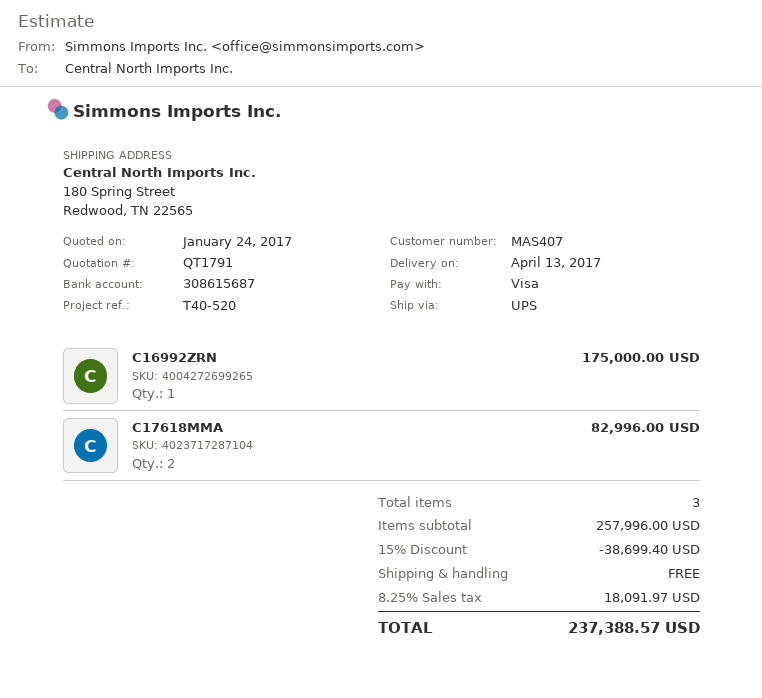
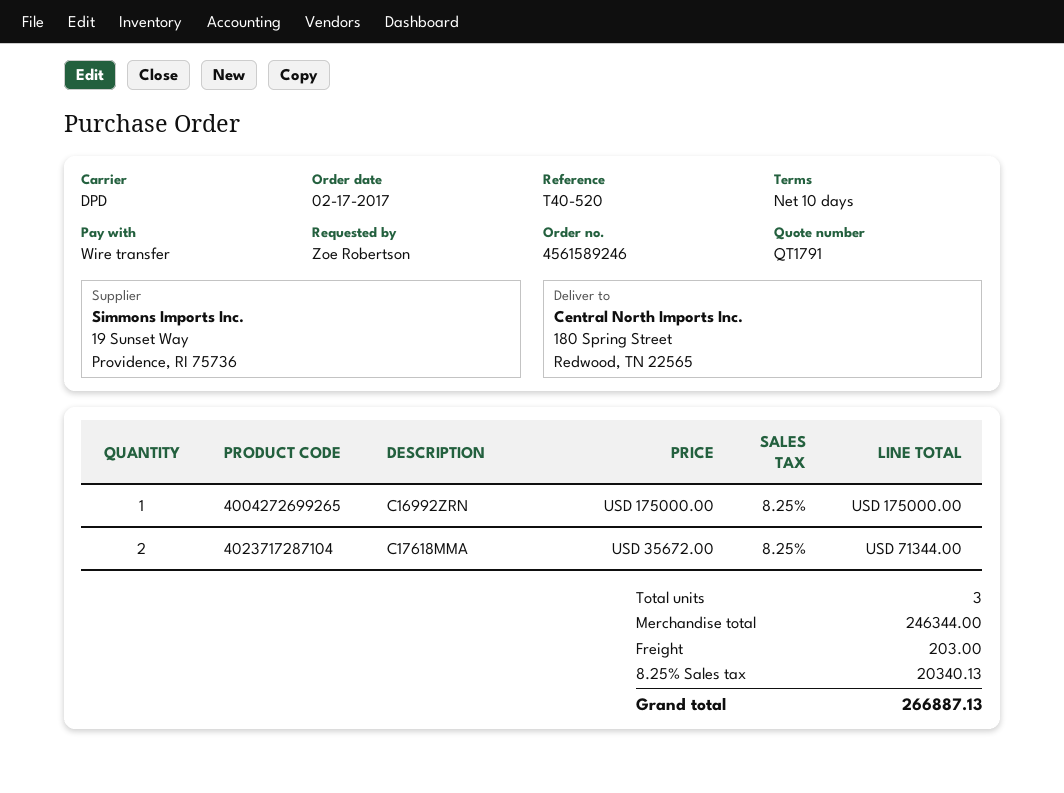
payment method: Visa -> bank transfer
shipping method: UPS -> DPD
C17618MMA: 2 for 82996.00 -> 2 for 71344.00
subtotal: 257996.00 -> 246344.00
discount: 15% = 38699.40 -> none
shipping: 0.00 -> 203.00
tax: 8.25% = 18091.97 -> 8.25% = 20340.13
total: 237388.57 -> 266887.13

